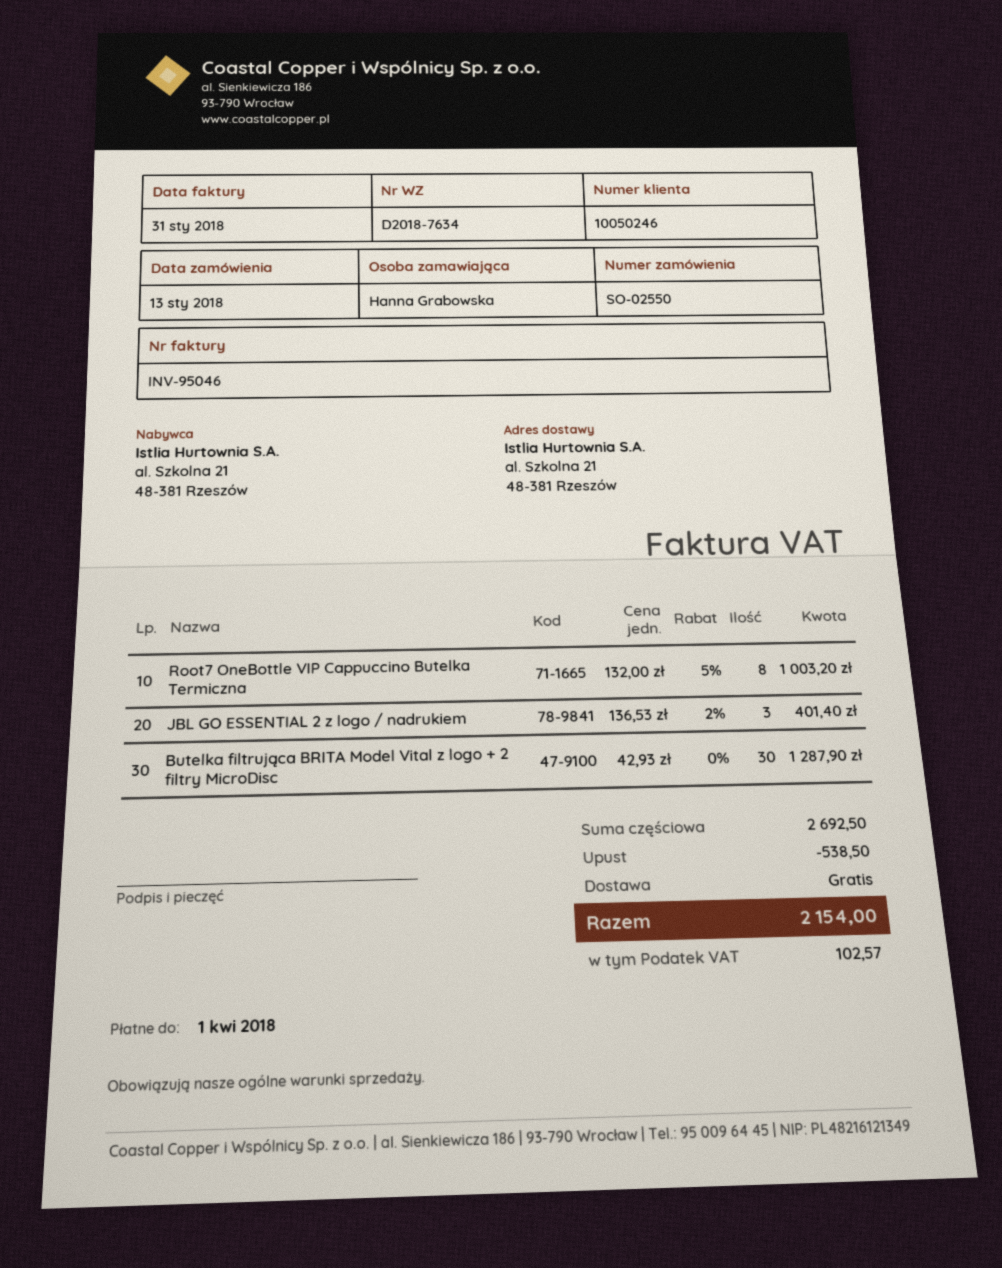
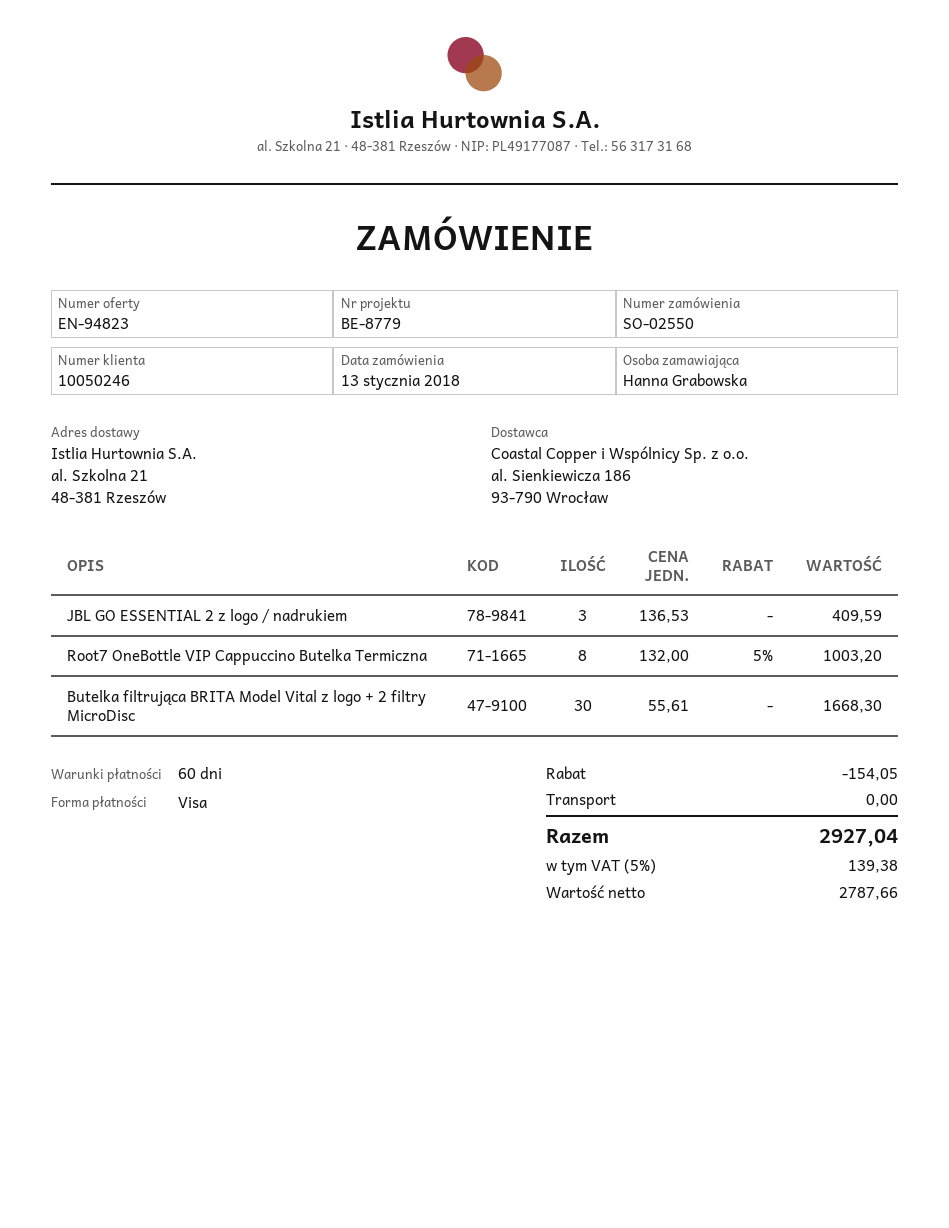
JBL GO ESSENTIAL 2 z logo / nadrukiem: 3 x 136.53 - 2% = 401.40 -> 3 x 136.53 = 409.59
Butelka filtrująca BRITA Model Vital z logo + 2 filtry MicroDisc: 30 x 42.93 = 1287.90 -> 30 x 55.61 = 1668.30
discount: 538.50 -> 154.05
tax: 102.57 -> 139.38
total: 2154.00 -> 2927.04

